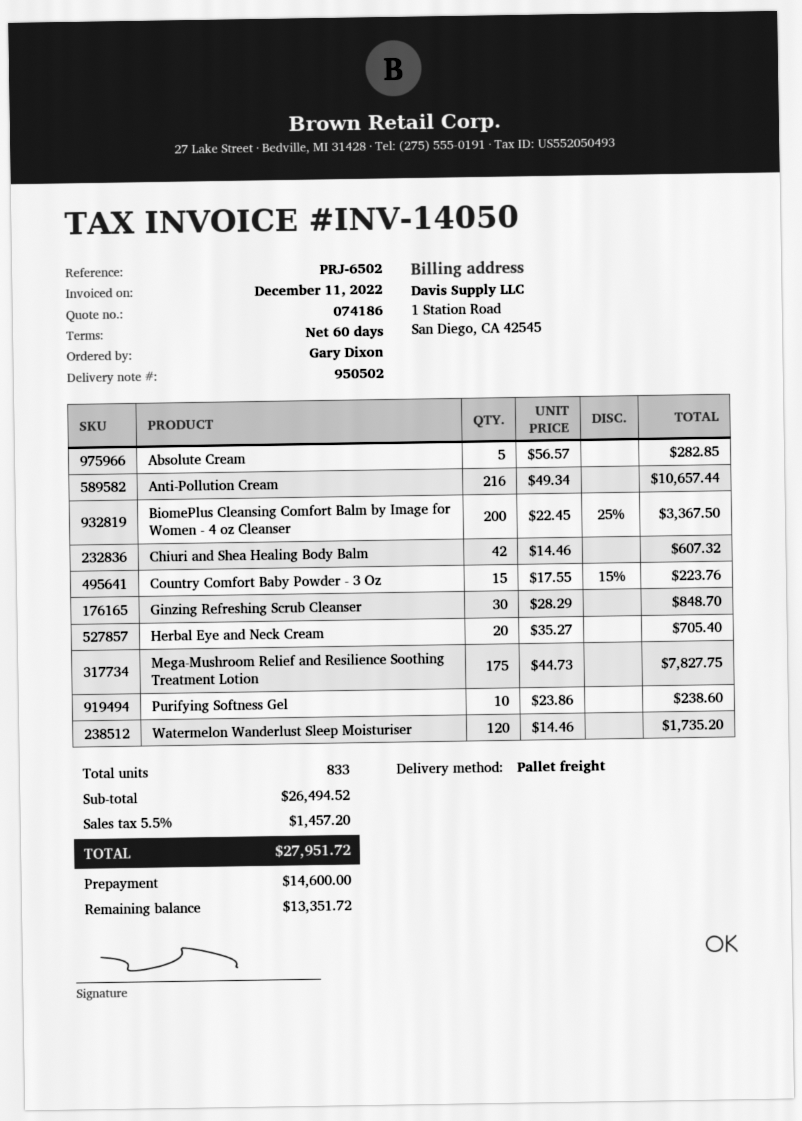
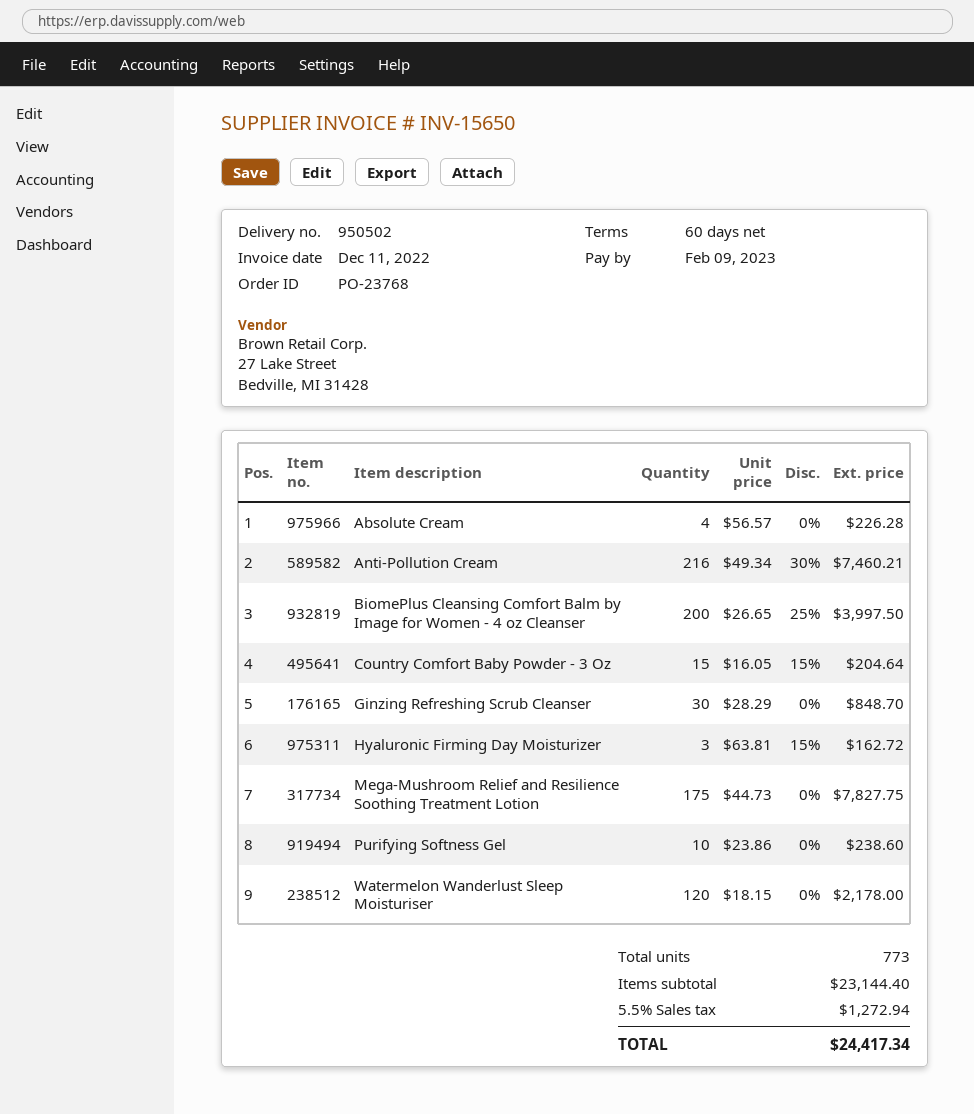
invoice number: INV-14050 -> INV-15650
Absolute Cream: 5 x 56.57 = 282.85 -> 4 x 56.57 = 226.28
Anti-Pollution Cream: 216 x 49.34 = 10657.44 -> 216 x 49.34 - 30% = 7460.21
BiomePlus Cleansing Comfort Balm by Image for Women - 4 oz Cleanser: 200 x 22.45 - 25% = 3367.50 -> 200 x 26.65 - 25% = 3997.50
Chiuri and Shea Healing Body Balm: 42 x 14.46 = 607.32 -> none
Country Comfort Baby Powder - 3 Oz: 15 x 17.55 - 15% = 223.76 -> 15 x 16.05 - 15% = 204.64
Herbal Eye and Neck Cream: 20 x 35.27 = 705.40 -> none
Watermelon Wanderlust Sleep Moisturiser: 120 x 14.46 = 1735.20 -> 120 x 18.15 = 2178.00
Hyaluronic Firming Day Moisturizer: none -> 3 x 63.81 - 15% = 162.72
total quantity: 833 -> 773
subtotal: 26494.52 -> 23144.40
tax: 5.5% = 1457.20 -> 5.5% = 1272.94
total: 27951.72 -> 24417.34

